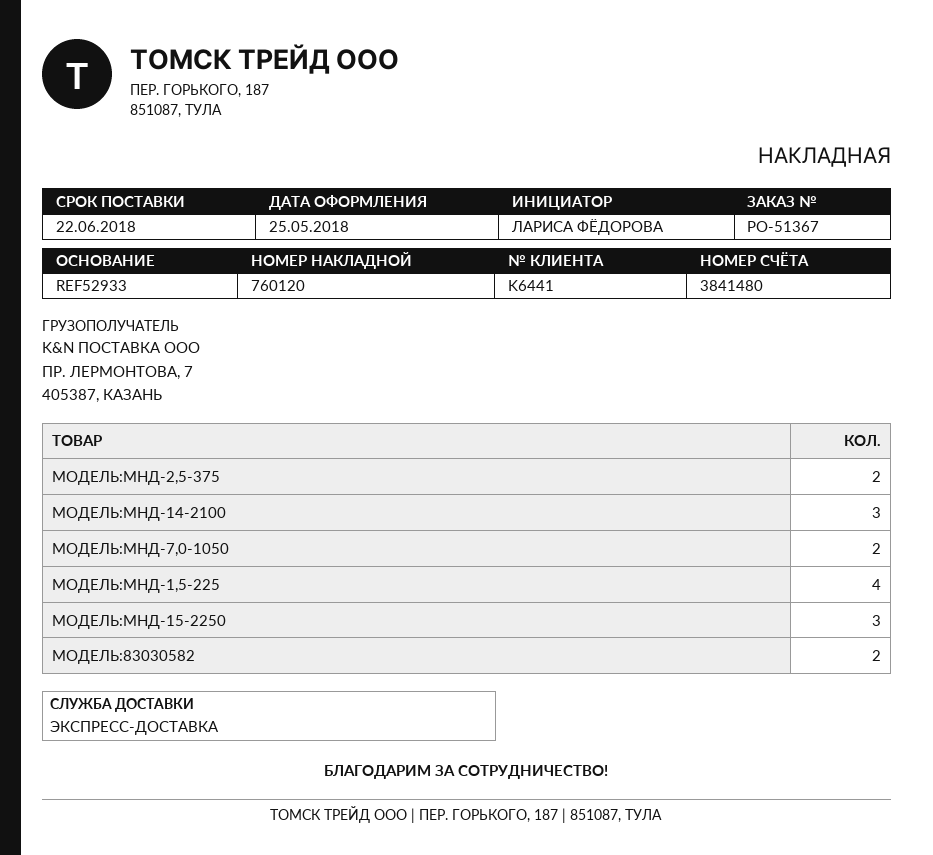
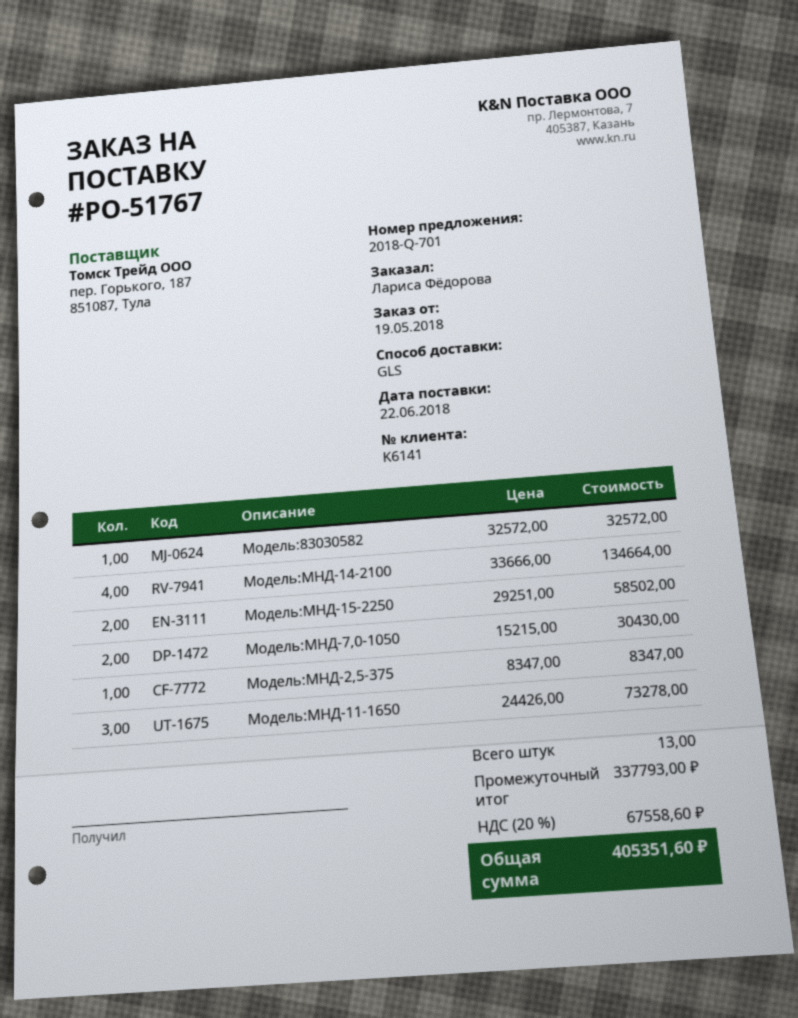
order number: PO-51367 -> PO-51767
order date: 2018-05-25 -> 2018-05-19
customer number: K6441 -> K6141
shipping method: express -> GLS
МОДЕЛЬ:МНД-2,5-375: 2 -> 1
МОДЕЛЬ:МНД-14-2100: 3 -> 4
МОДЕЛЬ:МНД-1,5-225: 4 -> none
МОДЕЛЬ:МНД-15-2250: 3 -> 2
МОДЕЛЬ:83030582: 2 -> 1
Модель:МНД-11-1650: none -> 3

